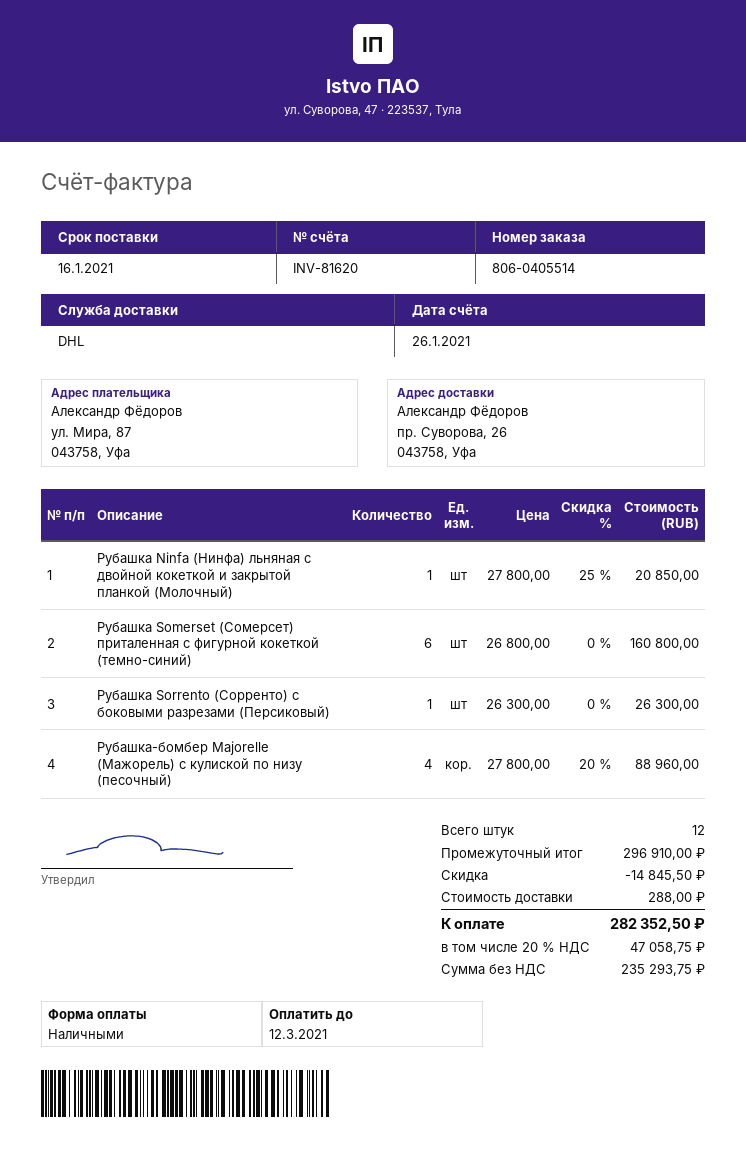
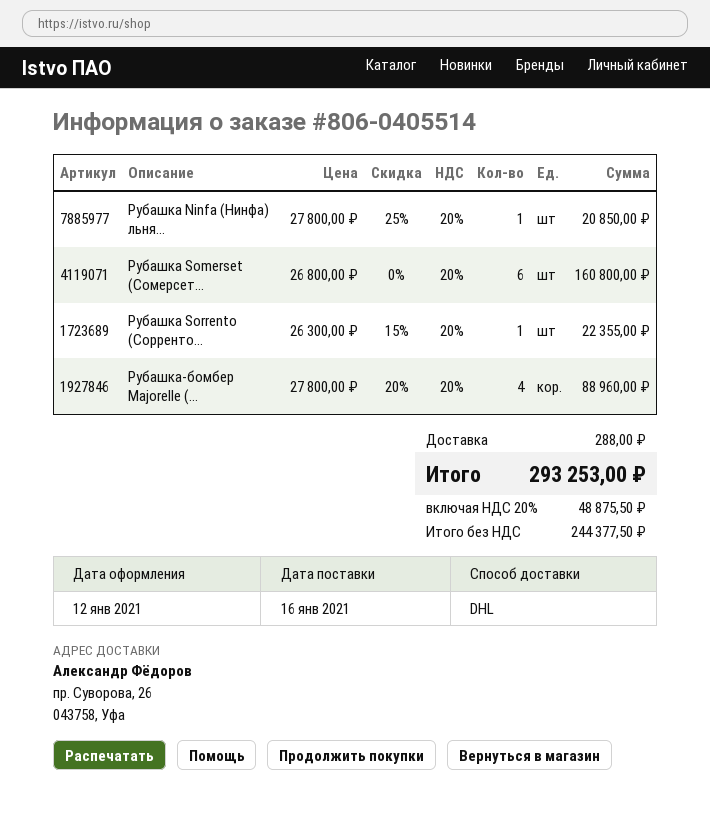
Рубашка Sorrento (Сорренто) с боковыми разрезами (Персиковый): 1 x 26300.00 = 26300.00 -> 1 x 26300.00 - 15% = 22355.00
discount: 14845.50 -> none
net: 235293.75 -> 244377.50
tax: 20% = 47058.75 -> 20% = 48875.50
total: 282352.50 -> 293253.00

